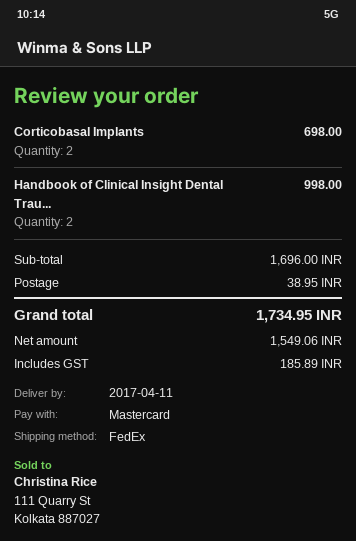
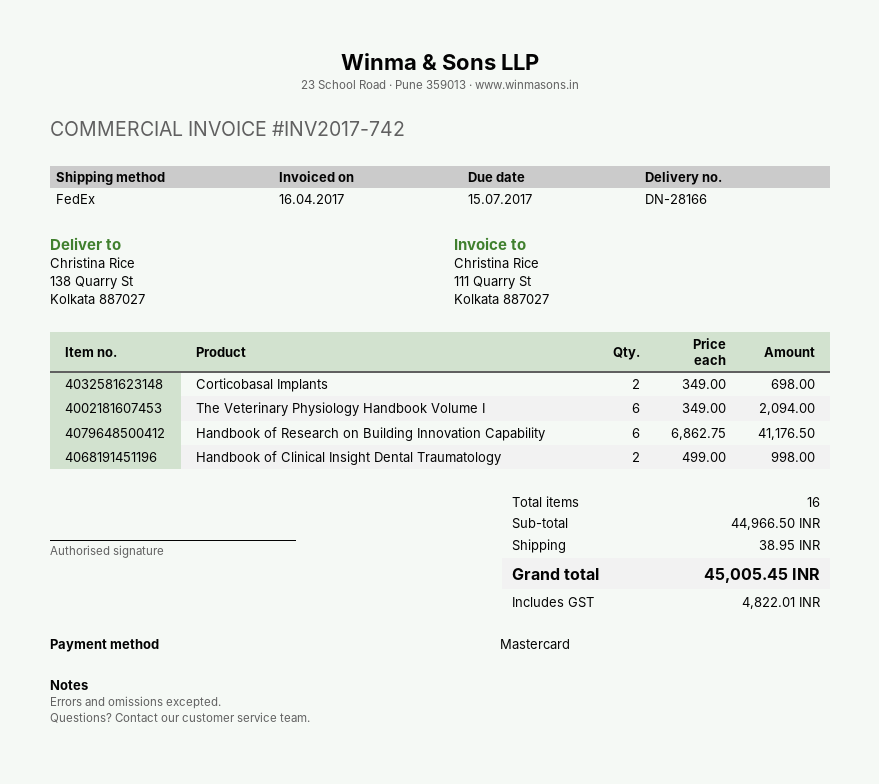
The Veterinary Physiology Handbook Volume I: none -> 6 for 2094.00
Handbook of Research on Building Innovation Capability: none -> 6 for 41176.50
subtotal: 1696.00 -> 44966.50
tax: 185.89 -> 4822.01
total: 1734.95 -> 45005.45

